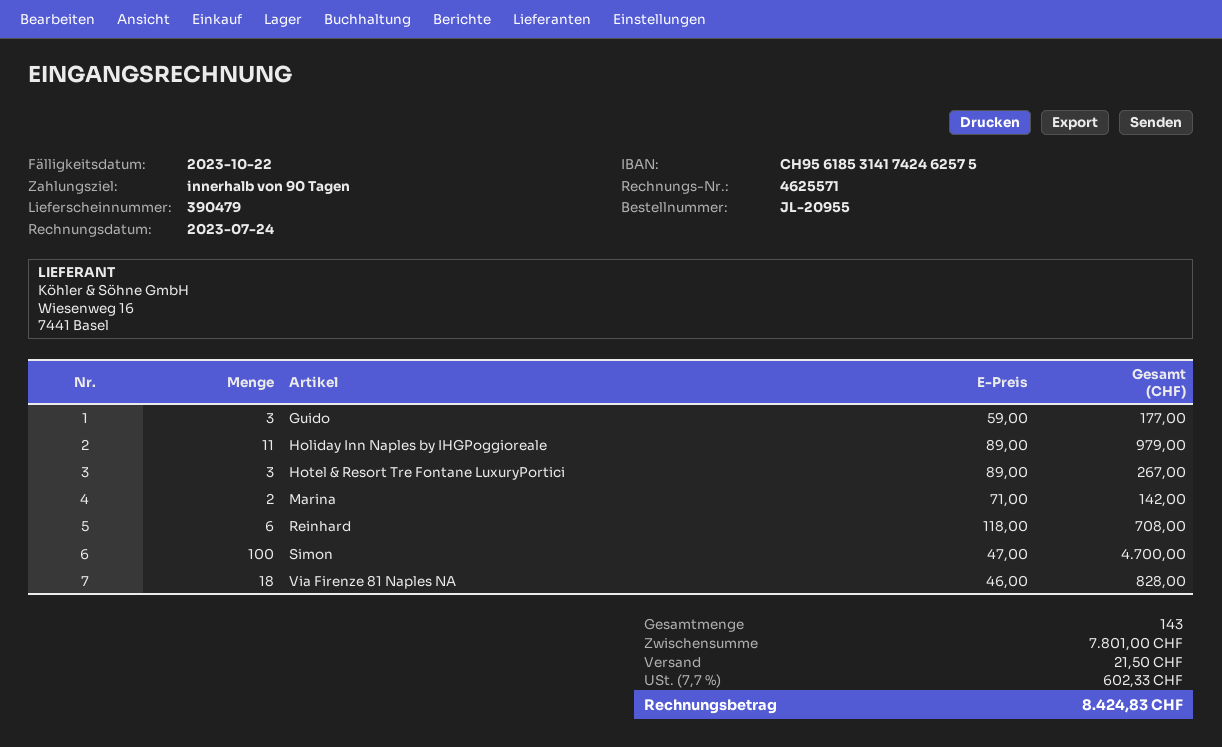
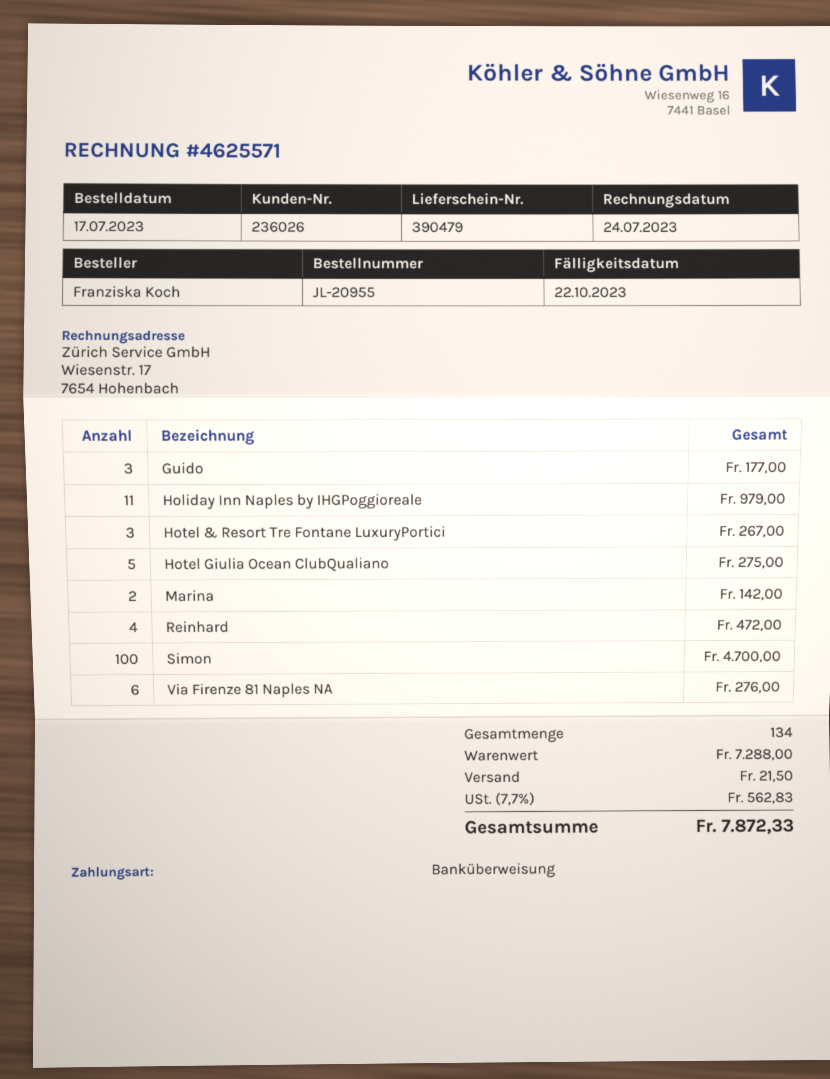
Reinhard: 6 for 708.00 -> 4 for 472.00
Via Firenze 81 Naples NA: 18 for 828.00 -> 6 for 276.00
Hotel Giulia Ocean ClubQualiano: none -> 5 for 275.00
total quantity: 143 -> 134
subtotal: 7801.00 -> 7288.00
tax: 7.7% = 602.33 -> 7.7% = 562.83
total: 8424.83 -> 7872.33

